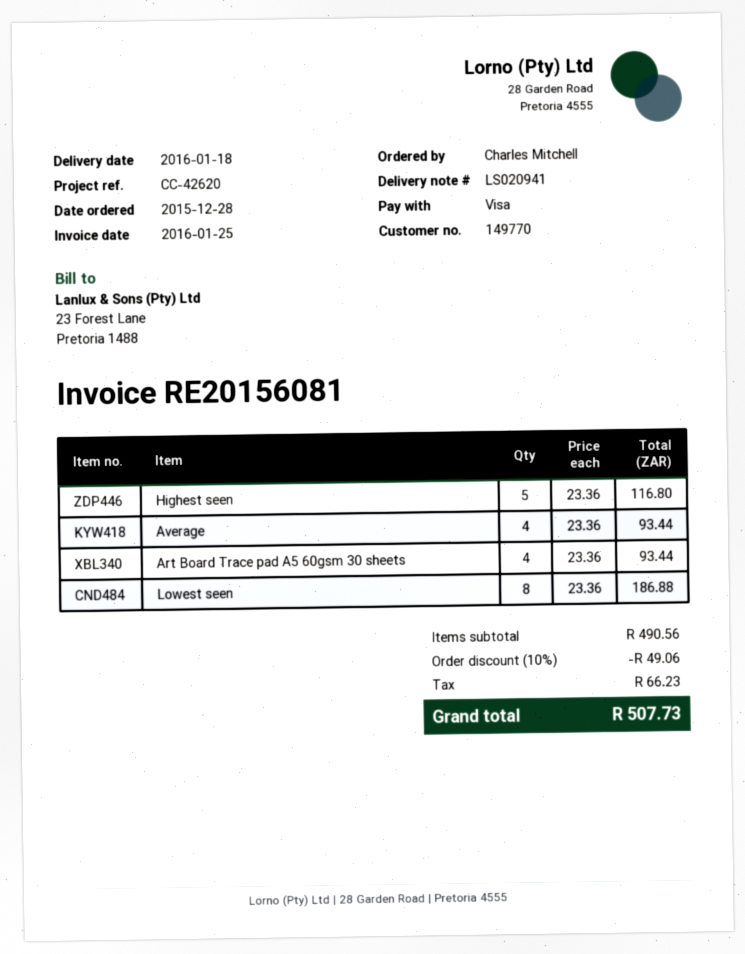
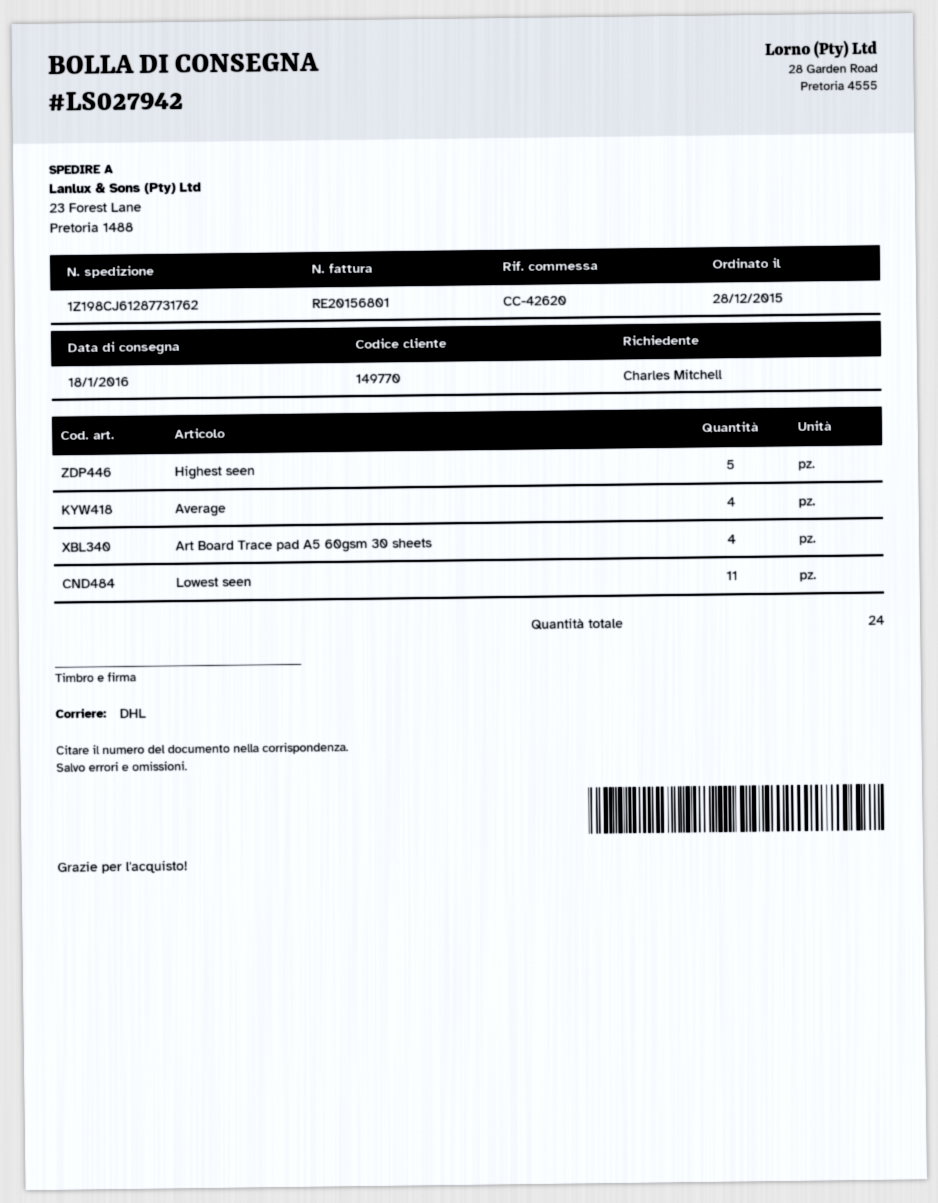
delivery note number: LS020941 -> LS027942
invoice number: RE20156081 -> RE20156801
Lowest seen: 8 -> 11

